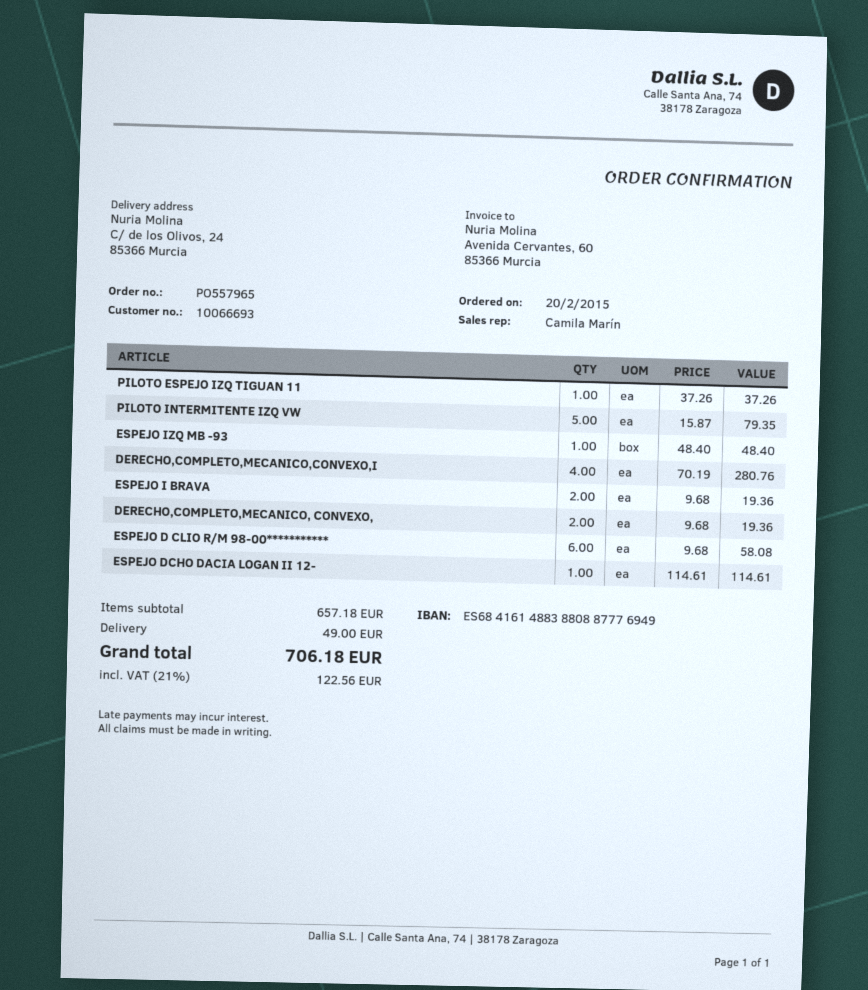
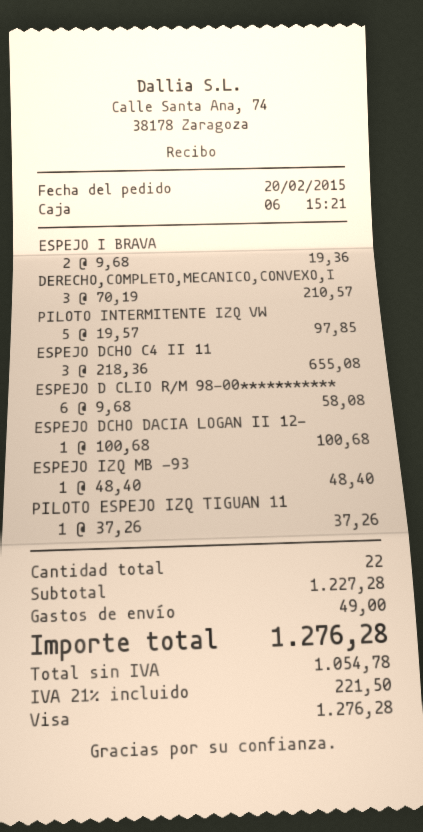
PILOTO INTERMITENTE IZQ VW: 5 x 15.87 = 79.35 -> 5 x 19.57 = 97.85
DERECHO,COMPLETO,MECANICO,CONVEXO,I: 4 x 70.19 = 280.76 -> 3 x 70.19 = 210.57
DERECHO,COMPLETO,MECANICO, CONVEXO,: 2 x 9.68 = 19.36 -> none
ESPEJO DCHO DACIA LOGAN II 12-: 1 x 114.61 = 114.61 -> 1 x 100.68 = 100.68
ESPEJO DCHO C4 II 11: none -> 3 x 218.36 = 655.08
subtotal: 657.18 -> 1227.28
tax: 21% = 122.56 -> 21% = 221.50
total: 706.18 -> 1276.28

